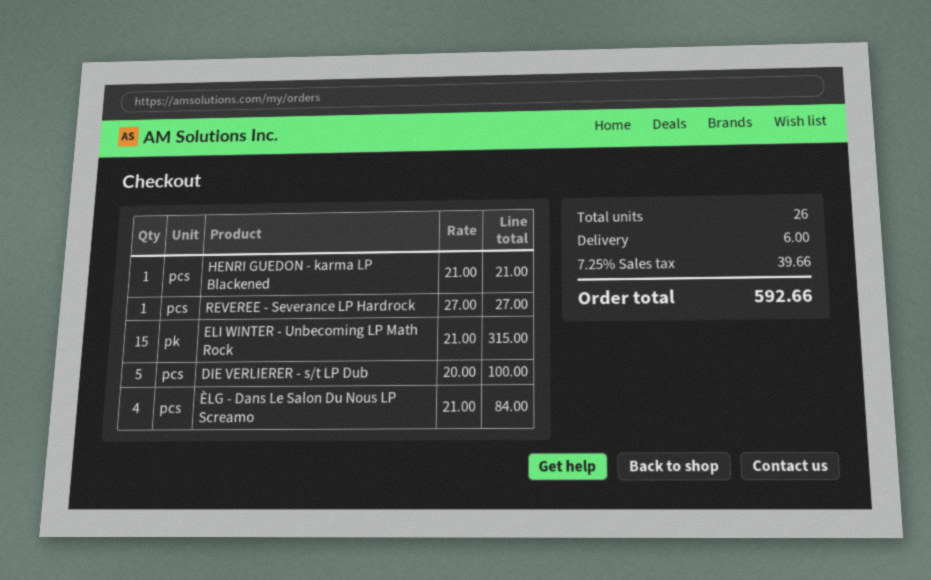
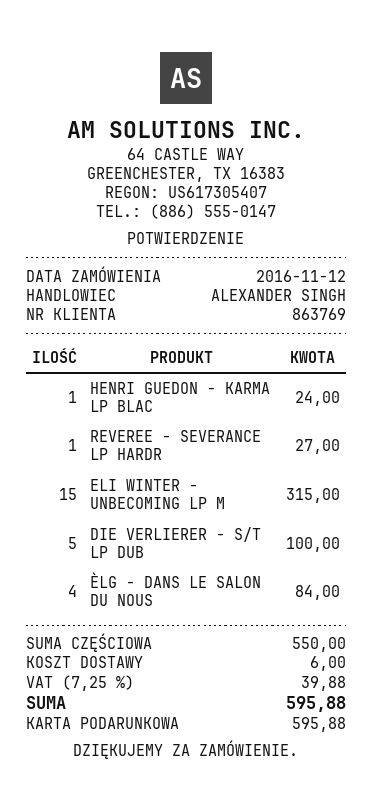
HENRI GUEDON - karma LP Blackened: 1 for 21.00 -> 1 for 24.00
tax: 7.25% = 39.66 -> 7.25% = 39.88
total: 592.66 -> 595.88

